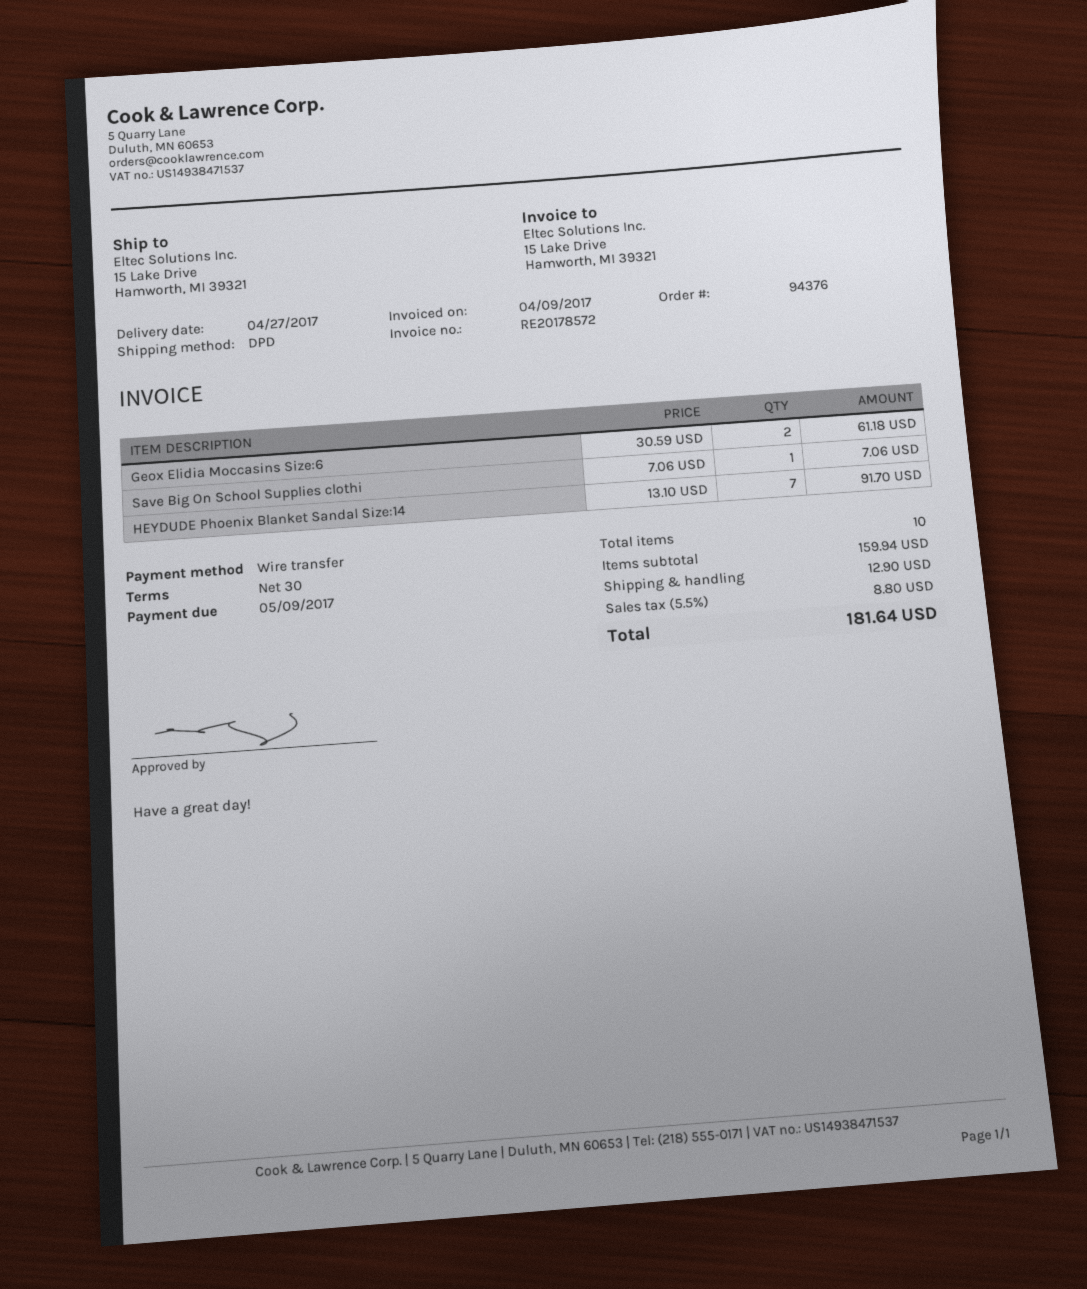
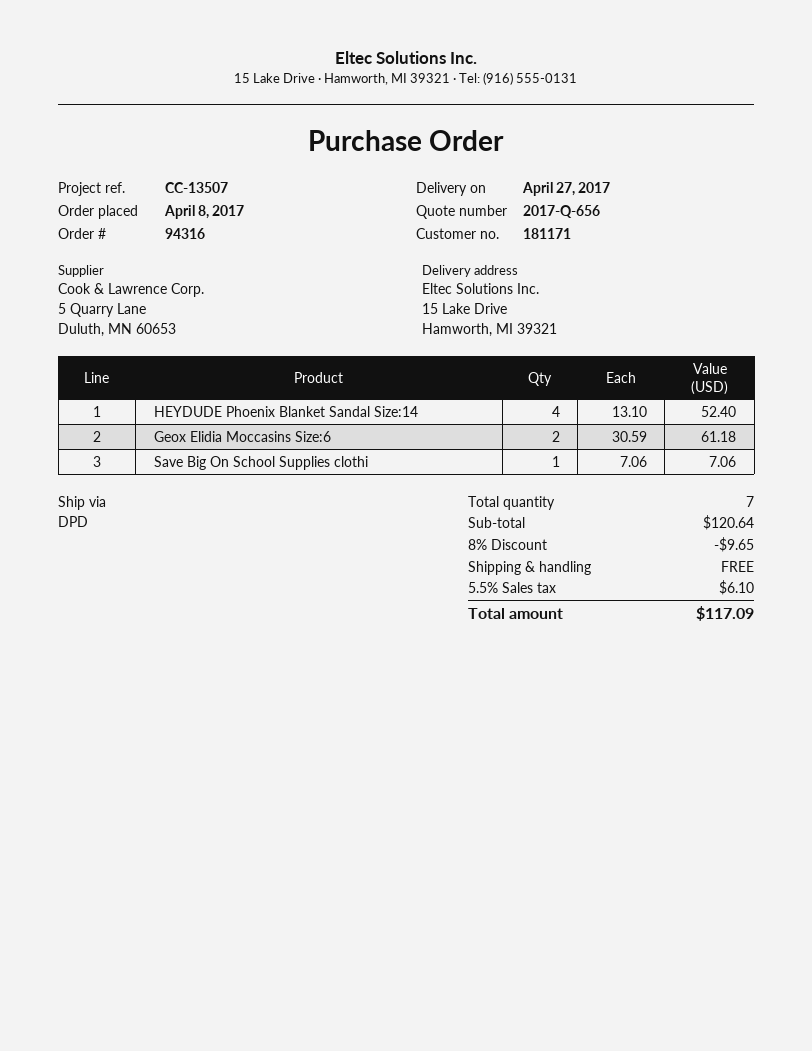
order number: 94376 -> 94316
HEYDUDE Phoenix Blanket Sandal Size:14: 7 x 13.10 = 91.70 -> 4 x 13.10 = 52.40
total quantity: 10 -> 7
subtotal: 159.94 -> 120.64
discount: none -> 8% = 9.65
shipping: 12.90 -> 0.00
tax: 5.5% = 8.80 -> 5.5% = 6.10
total: 181.64 -> 117.09

